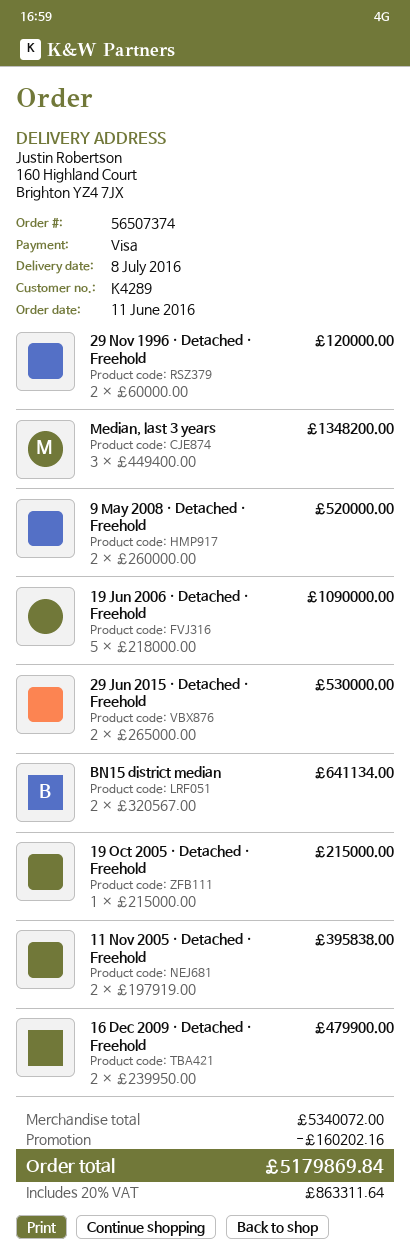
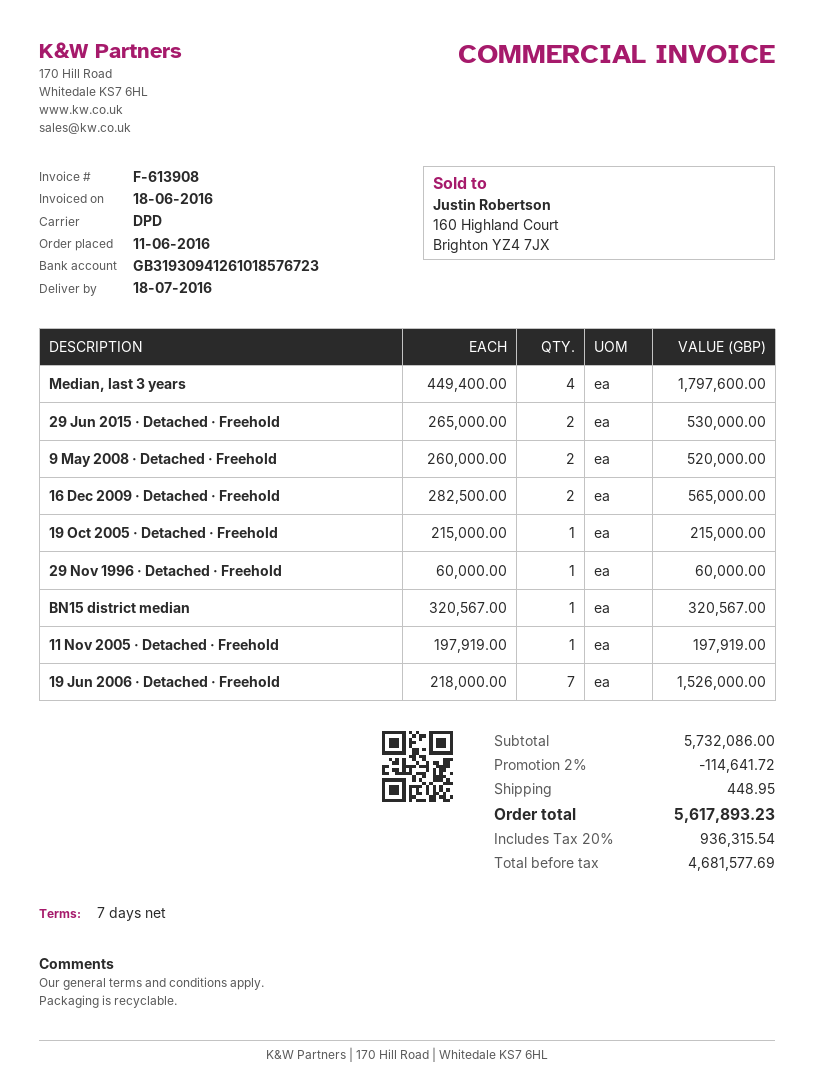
delivery date: 2016-07-08 -> 2016-07-18
29 Nov 1996 · Detached · Freehold: 2 x 60000.00 = 120000.00 -> 1 x 60000.00 = 60000.00
Median, last 3 years: 3 x 449400.00 = 1348200.00 -> 4 x 449400.00 = 1797600.00
19 Jun 2006 · Detached · Freehold: 5 x 218000.00 = 1090000.00 -> 7 x 218000.00 = 1526000.00
BN15 district median: 2 x 320567.00 = 641134.00 -> 1 x 320567.00 = 320567.00
11 Nov 2005 · Detached · Freehold: 2 x 197919.00 = 395838.00 -> 1 x 197919.00 = 197919.00
16 Dec 2009 · Detached · Freehold: 2 x 239950.00 = 479900.00 -> 2 x 282500.00 = 565000.00
subtotal: 5340072.00 -> 5732086.00
discount: 160202.16 -> 114641.72
shipping: none -> 448.95
tax: 20% = 863311.64 -> 20% = 936315.54
total: 5179869.84 -> 5617893.23

